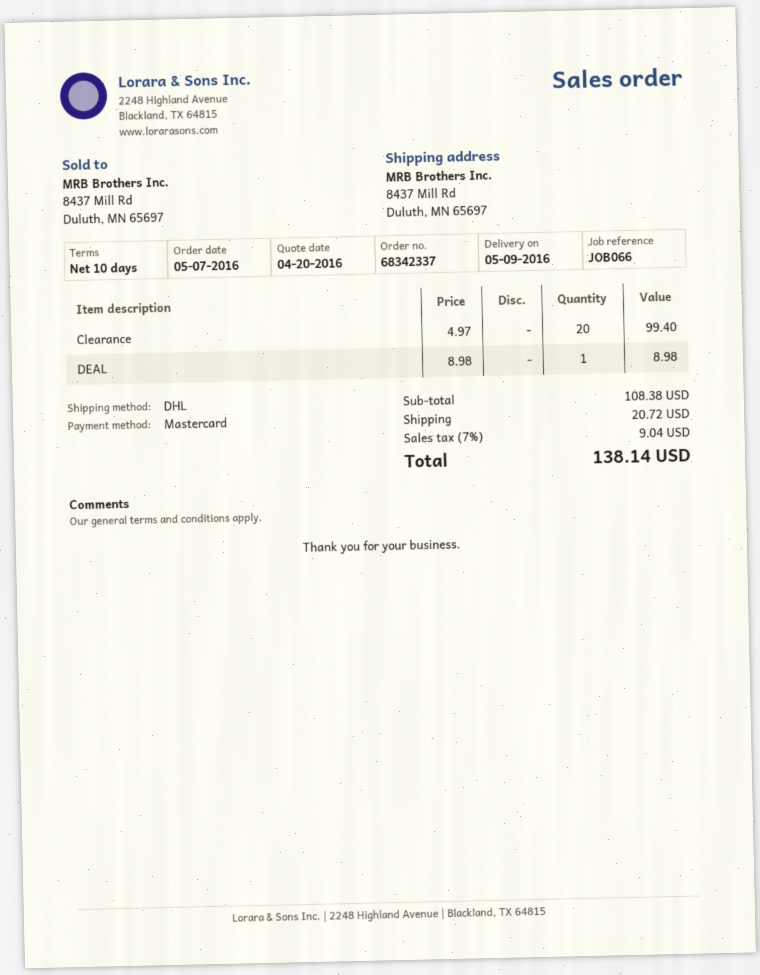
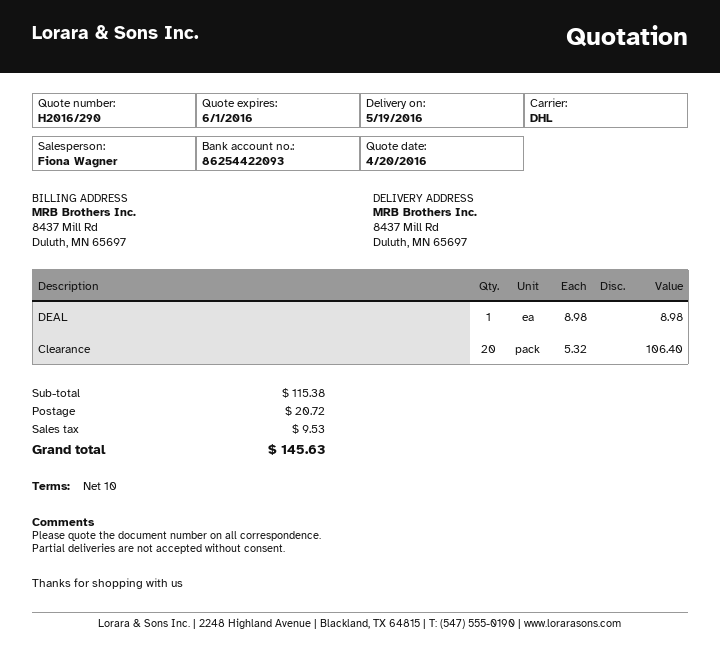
delivery date: 2016-05-09 -> 2016-05-19
Clearance: 20 x 4.97 = 99.40 -> 20 x 5.32 = 106.40
subtotal: 108.38 -> 115.38
tax: 9.04 -> 9.53
total: 138.14 -> 145.63

